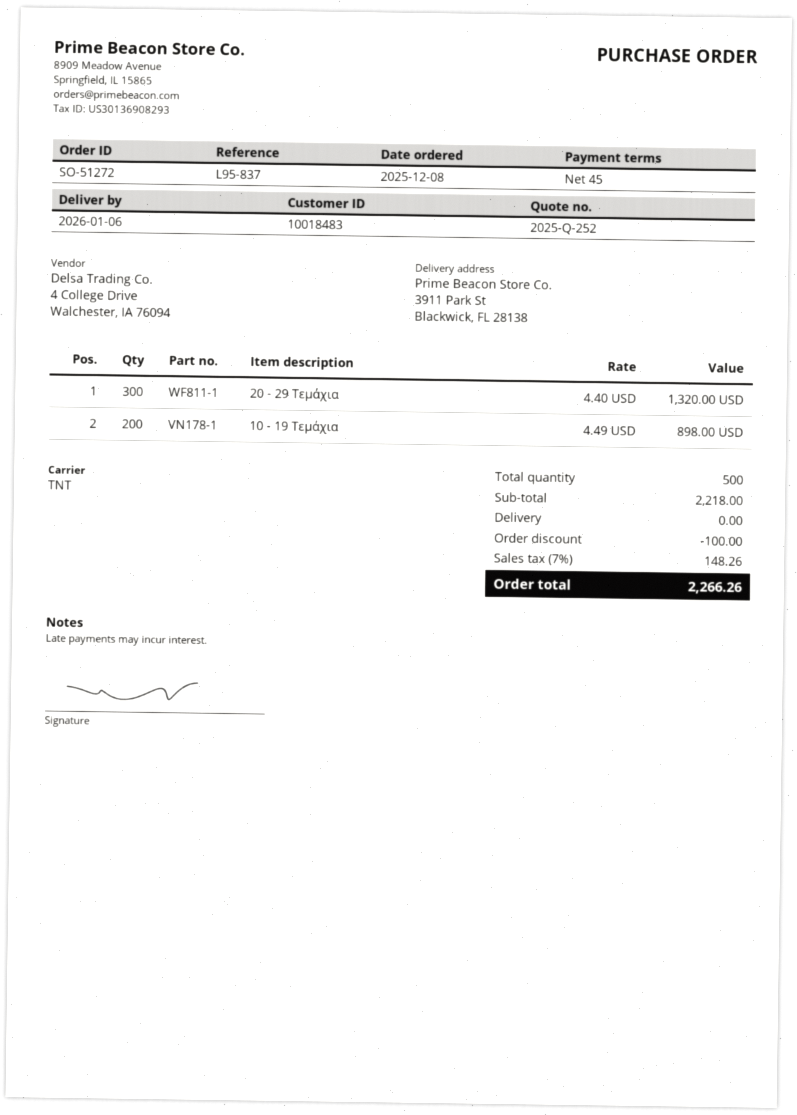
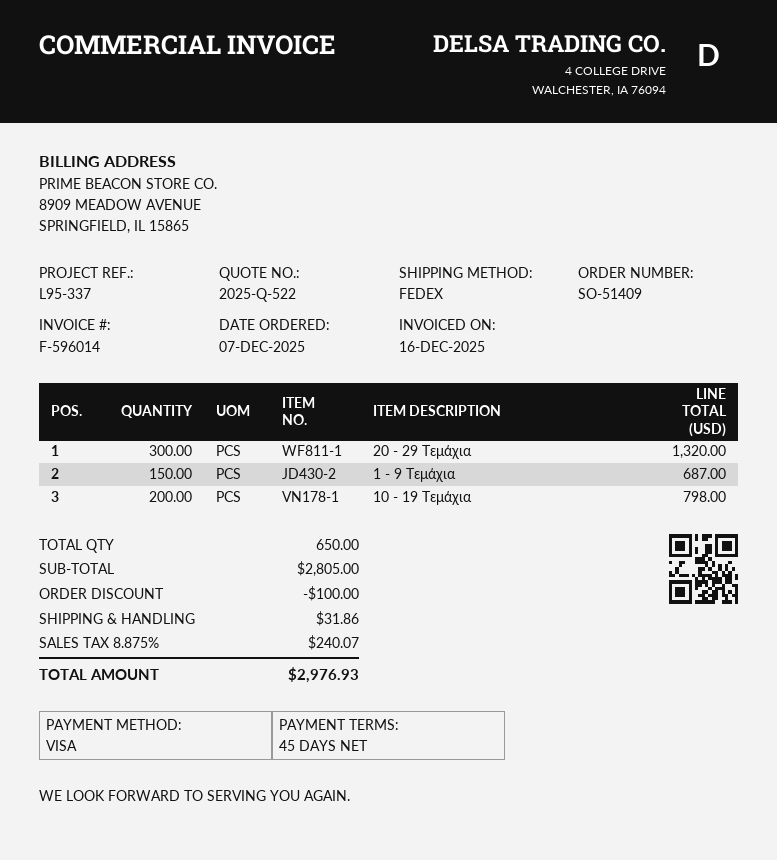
quote number: 2025-Q-252 -> 2025-Q-522
order number: SO-51272 -> SO-51409
order date: 2025-12-08 -> 2025-12-07
reference: L95-837 -> L95-337
shipping method: TNT -> FedEx
10 - 19 Τεμάχια: 200 for 898.00 -> 200 for 798.00
1 - 9 Τεμάχια: none -> 150 for 687.00
total quantity: 500 -> 650
subtotal: 2218.00 -> 2805.00
shipping: 0.00 -> 31.86
tax: 7% = 148.26 -> 8.875% = 240.07
total: 2266.26 -> 2976.93

